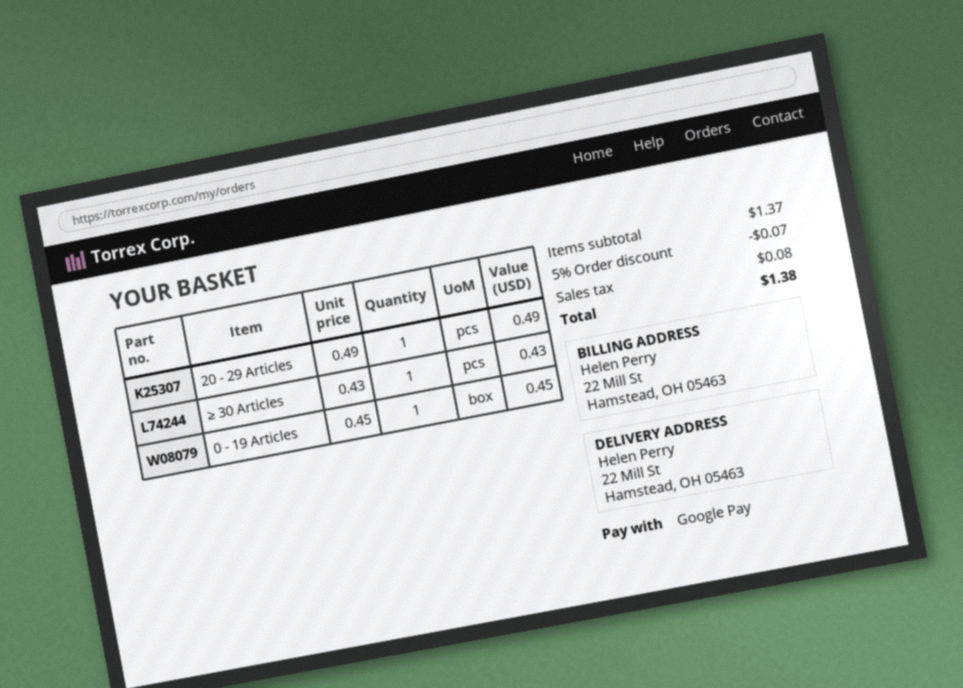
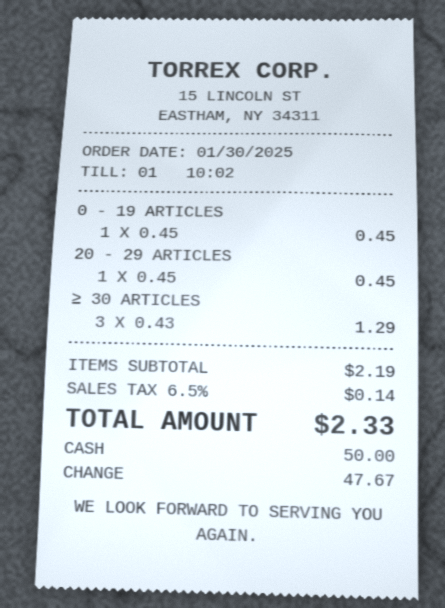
payment method: Google Pay -> cash
20 - 29 Articles: 1 x 0.49 = 0.49 -> 1 x 0.45 = 0.45
≥ 30 Articles: 1 x 0.43 = 0.43 -> 3 x 0.43 = 1.29
subtotal: 1.37 -> 2.19
discount: 5% = 0.07 -> none
tax: 0.08 -> 0.14
total: 1.38 -> 2.33

